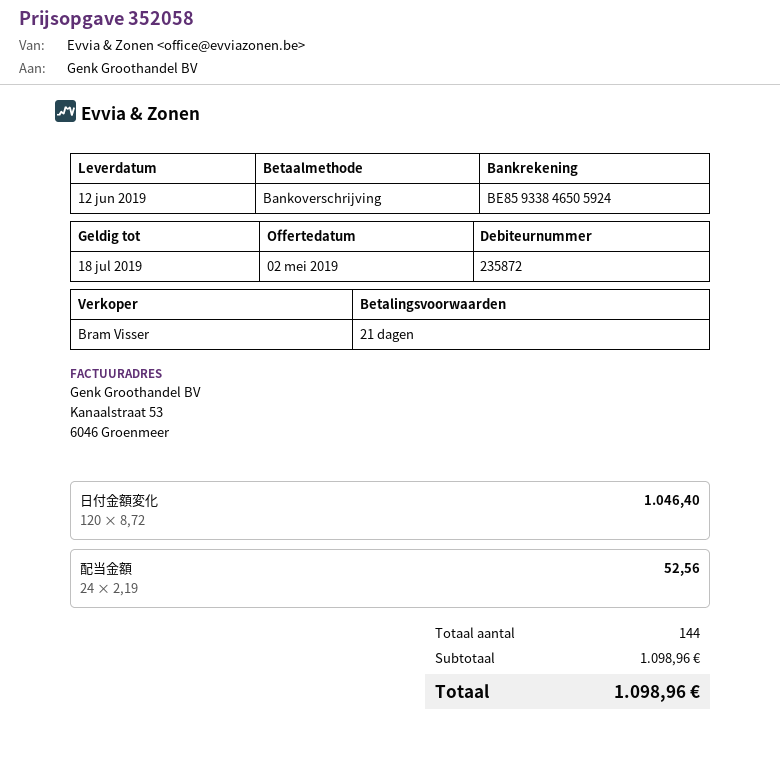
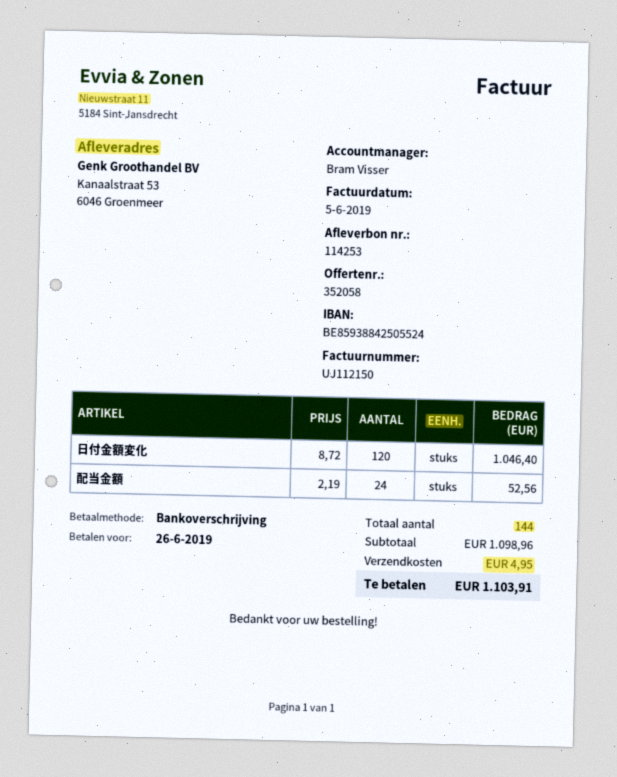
bank account: BE85933846505924 -> BE85938842505524
shipping: none -> 4.95
total: 1098.96 -> 1103.91

